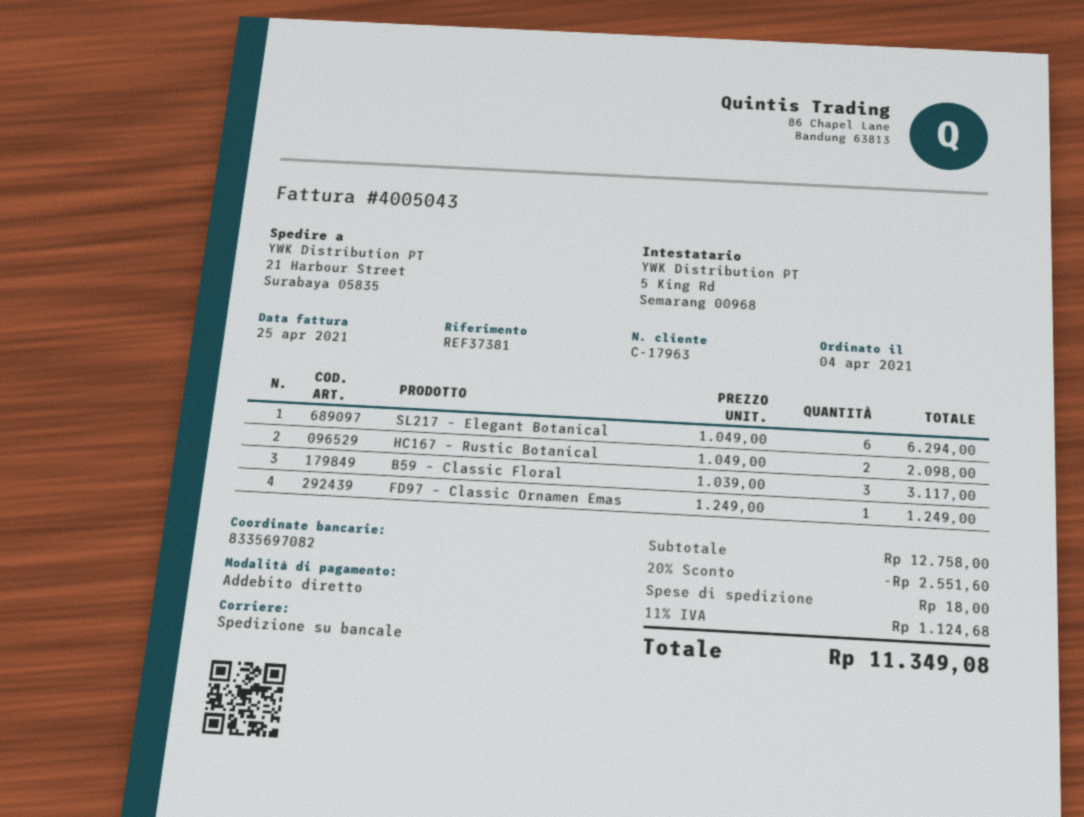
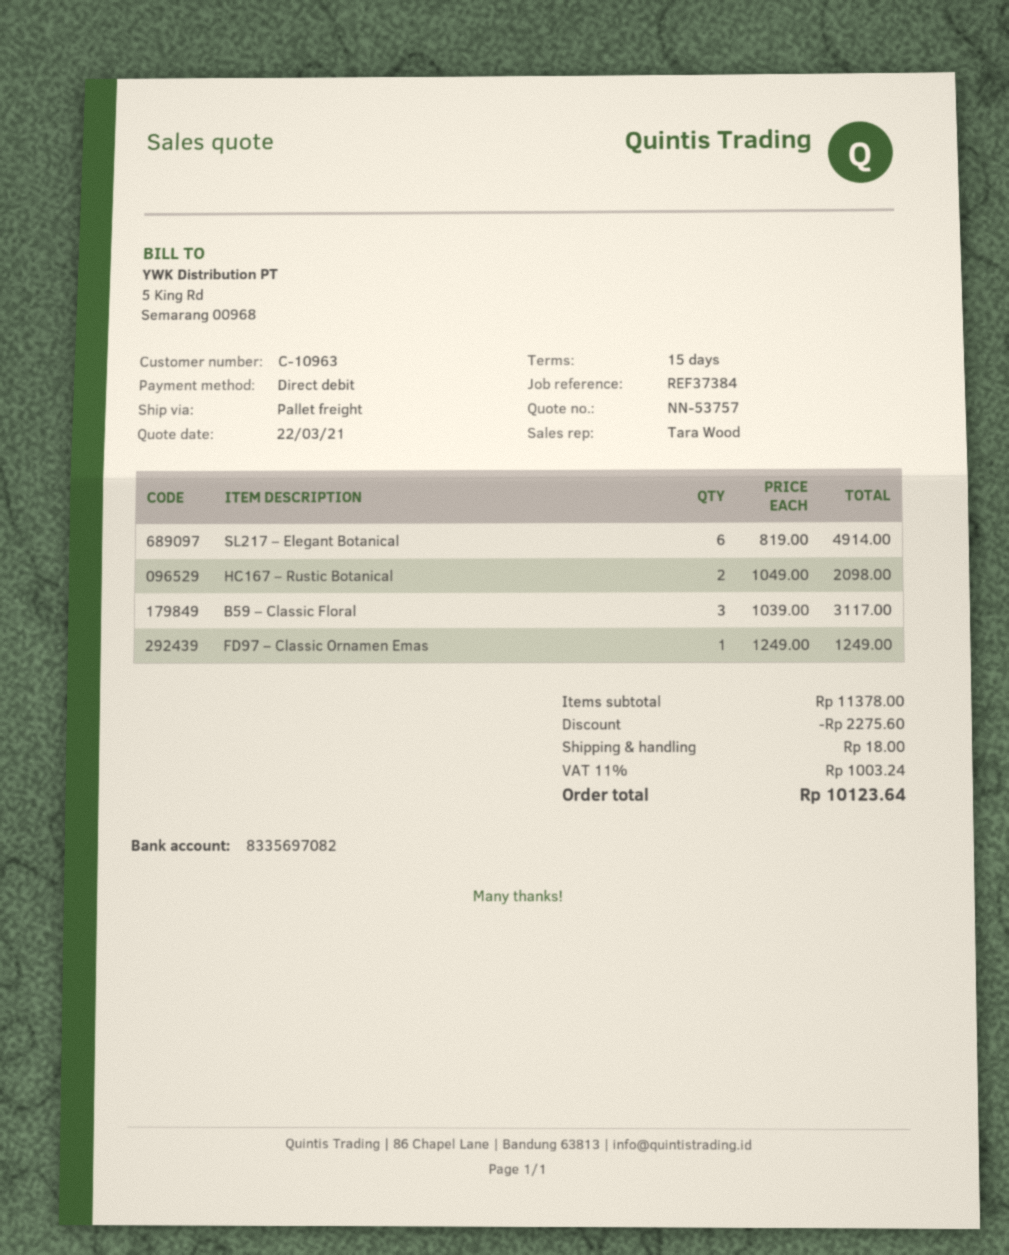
customer number: C-17963 -> C-10963
reference: REF37381 -> REF37384
SL217 – Elegant Botanical: 6 x 1049.00 = 6294.00 -> 6 x 819.00 = 4914.00
subtotal: 12758.00 -> 11378.00
discount: 2551.60 -> 2275.60
tax: 11% = 1124.68 -> 11% = 1003.24
total: 11349.08 -> 10123.64

